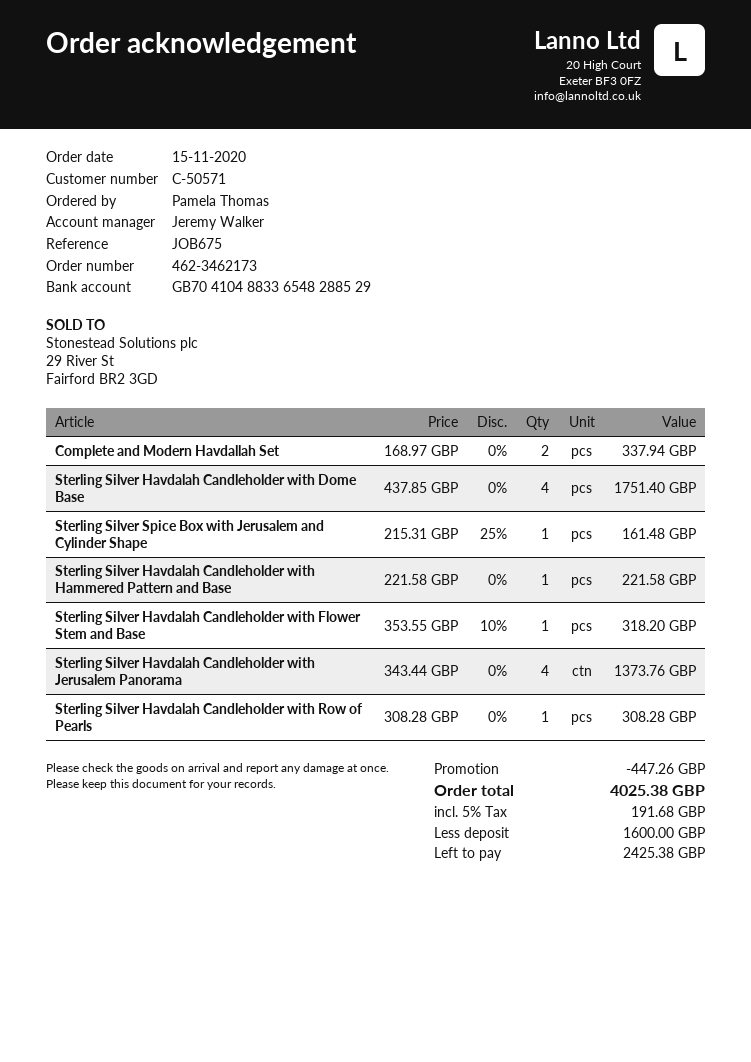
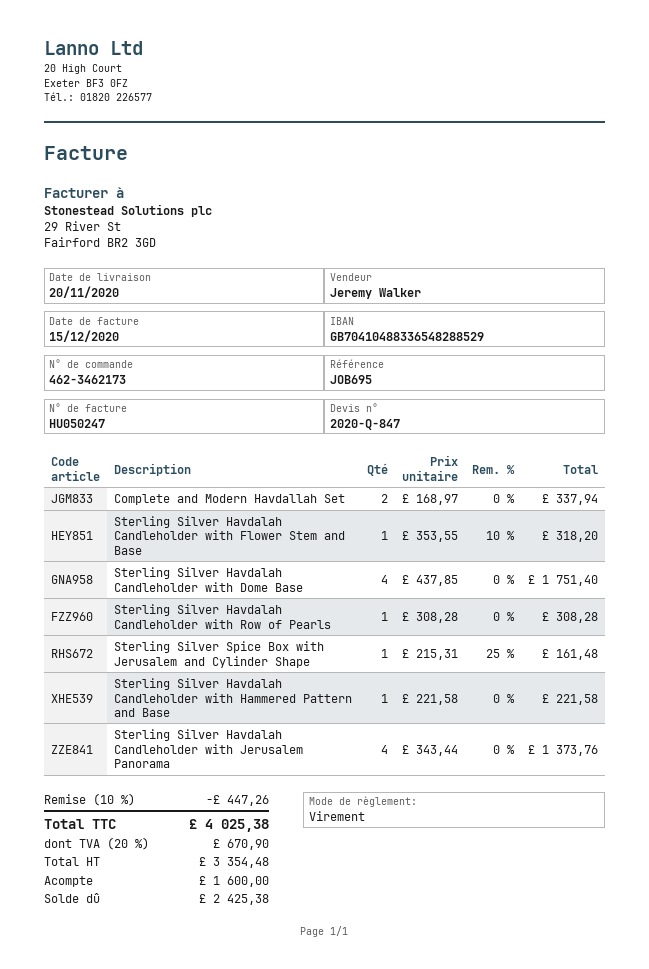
reference: JOB675 -> JOB695
tax: 5% = 191.68 -> 20% = 670.90

